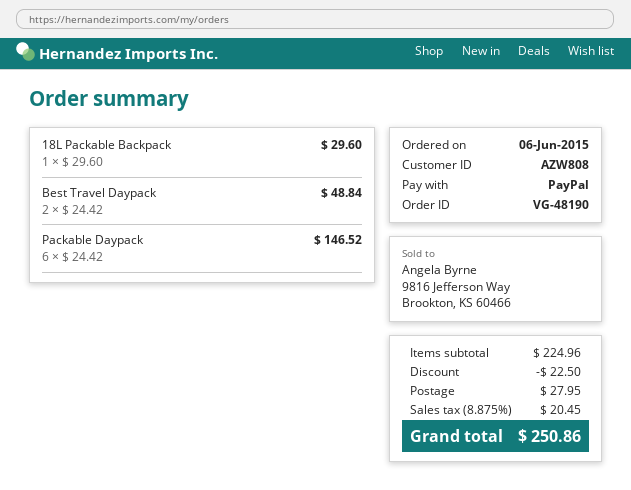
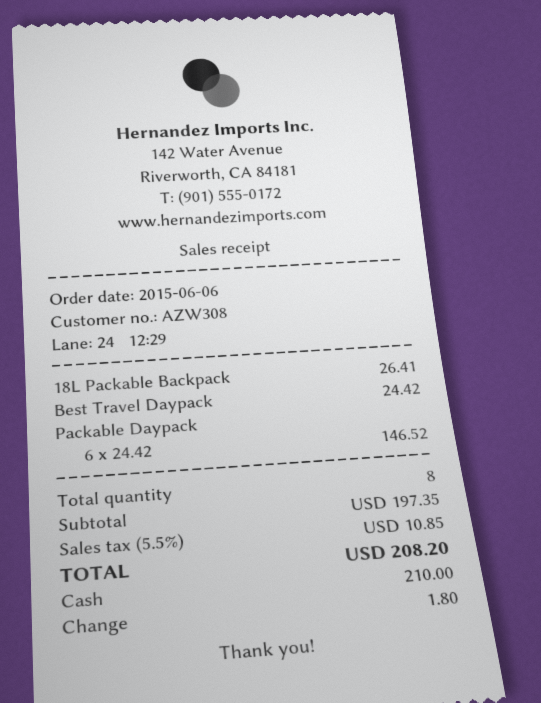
customer number: AZW808 -> AZW308
payment method: PayPal -> cash
18L Packable Backpack: 1 x 29.60 = 29.60 -> 1 x 26.41 = 26.41
Best Travel Daypack: 2 x 24.42 = 48.84 -> 1 x 24.42 = 24.42
subtotal: 224.96 -> 197.35
discount: 22.50 -> none
shipping: 27.95 -> none
tax: 8.875% = 20.45 -> 5.5% = 10.85
total: 250.86 -> 208.20

